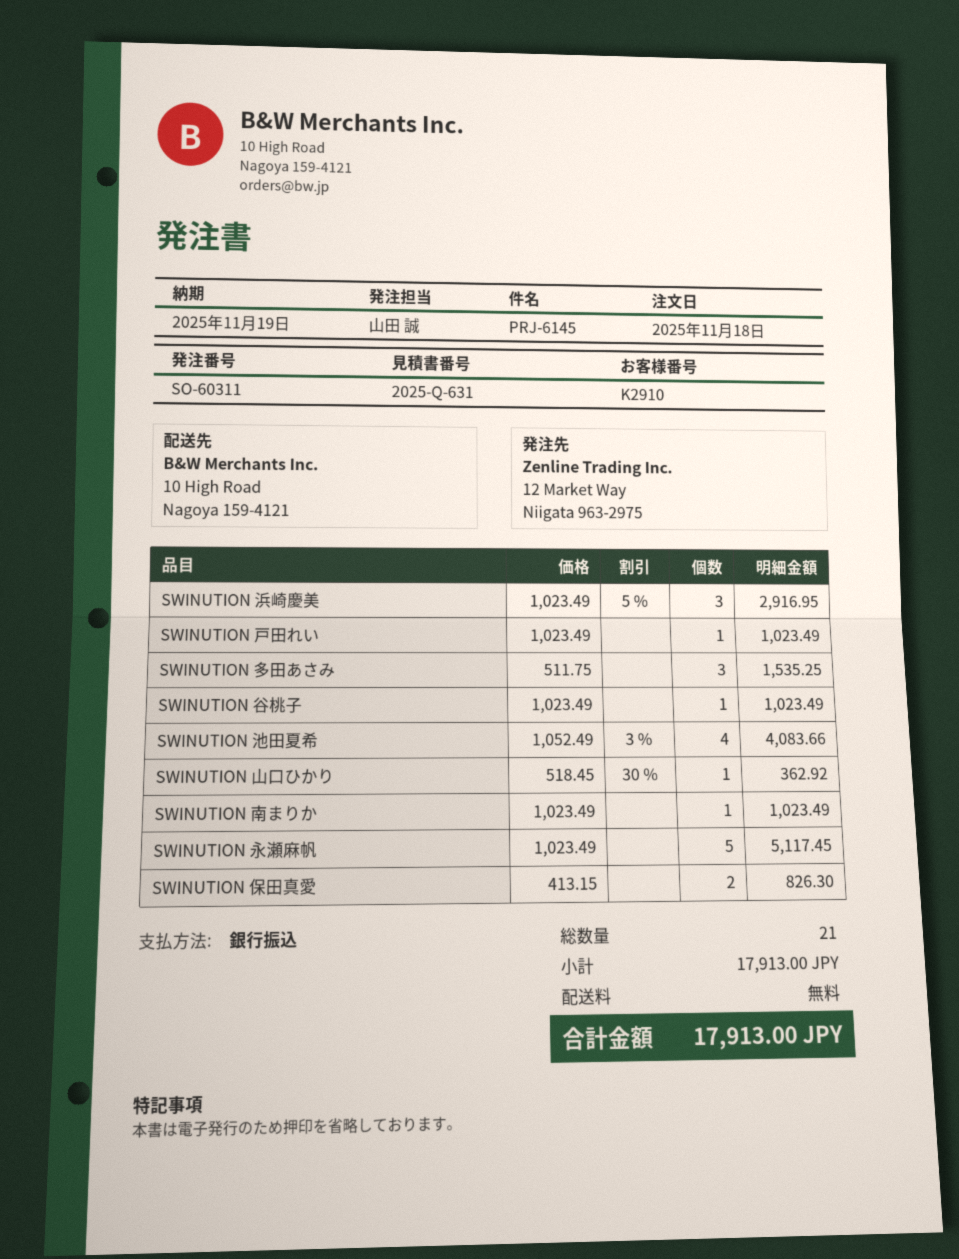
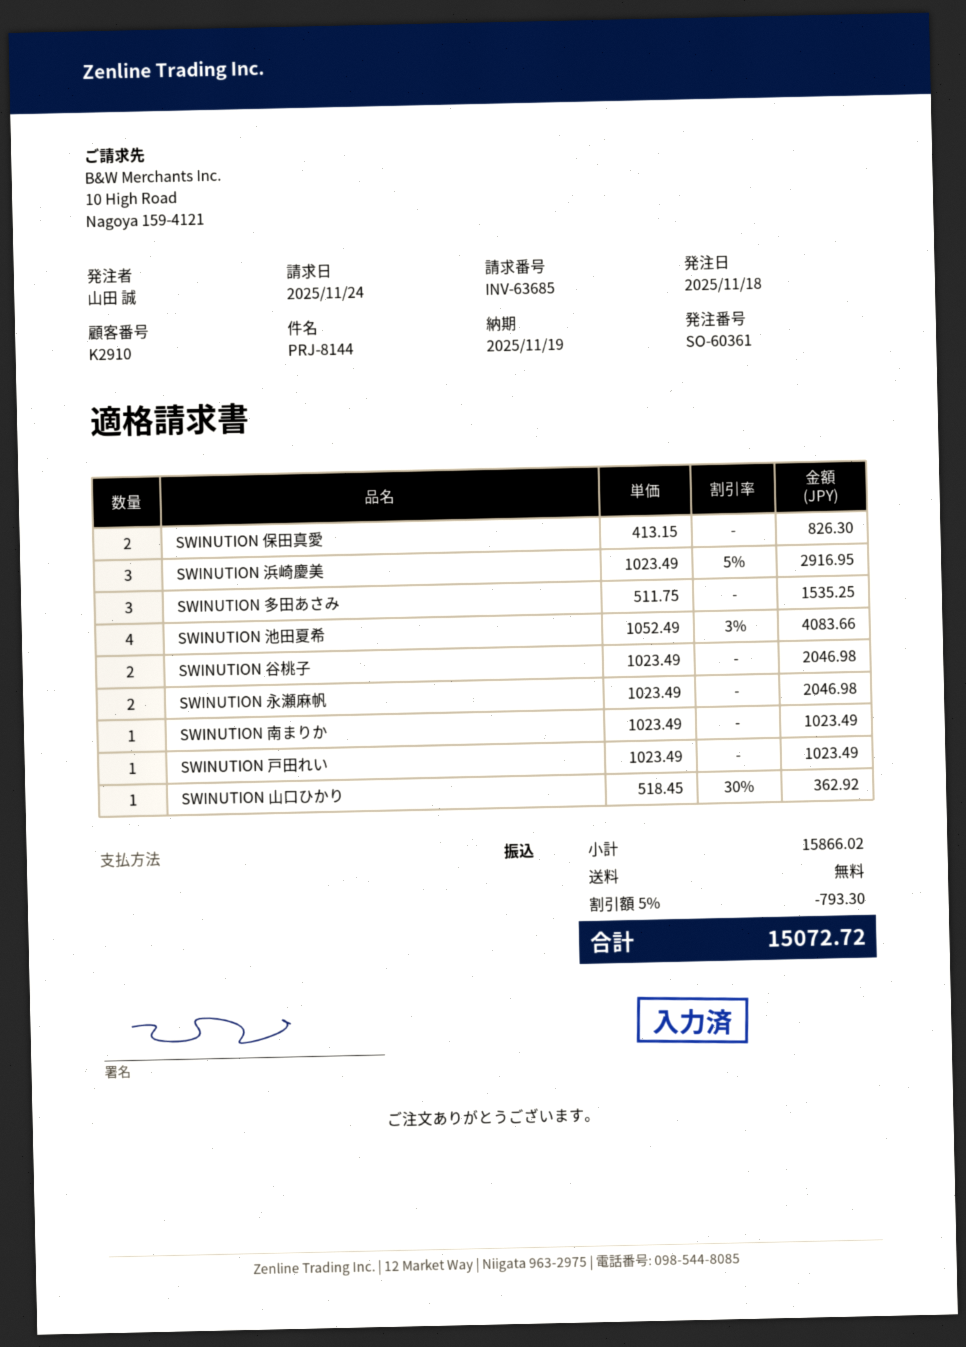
order number: SO-60311 -> SO-60361
reference: PRJ-6145 -> PRJ-8144
SWINUTION 谷桃子: 1 x 1023.49 = 1023.49 -> 2 x 1023.49 = 2046.98
SWINUTION 永瀬麻帆: 5 x 1023.49 = 5117.45 -> 2 x 1023.49 = 2046.98
subtotal: 17913.00 -> 15866.02
discount: none -> 5% = 793.30
total: 17913.00 -> 15072.72

